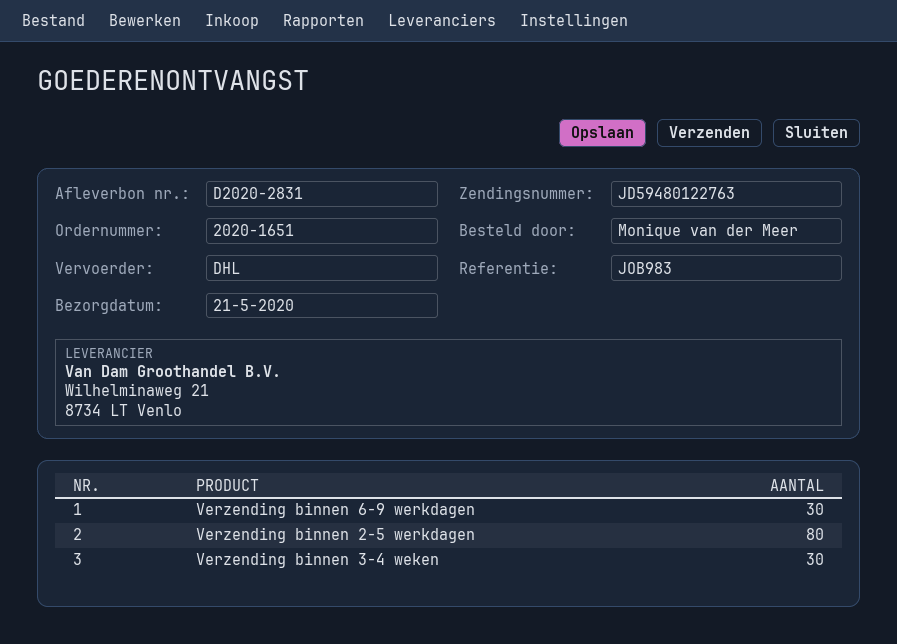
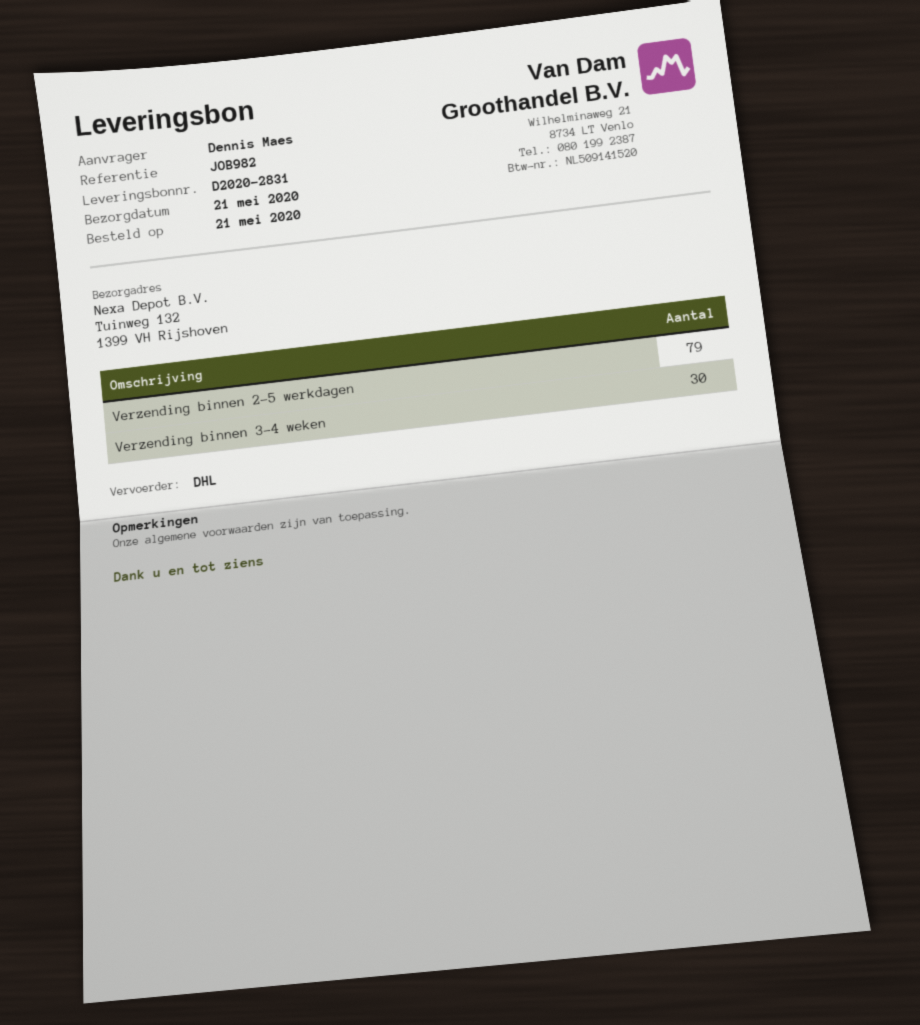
reference: JOB983 -> JOB982
ordered by: Monique van der Meer -> Dennis Maes
Verzending binnen 6-9 werkdagen: 30 -> none
Verzending binnen 2-5 werkdagen: 80 -> 79

